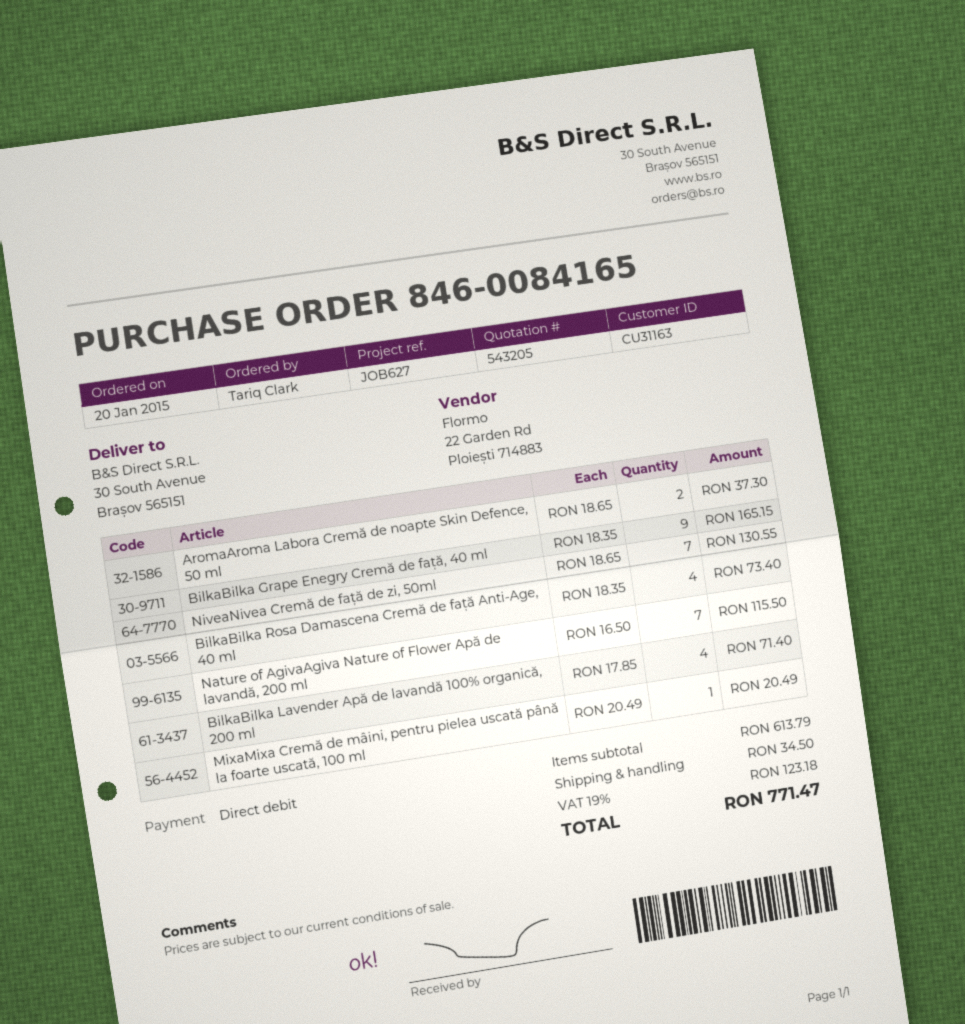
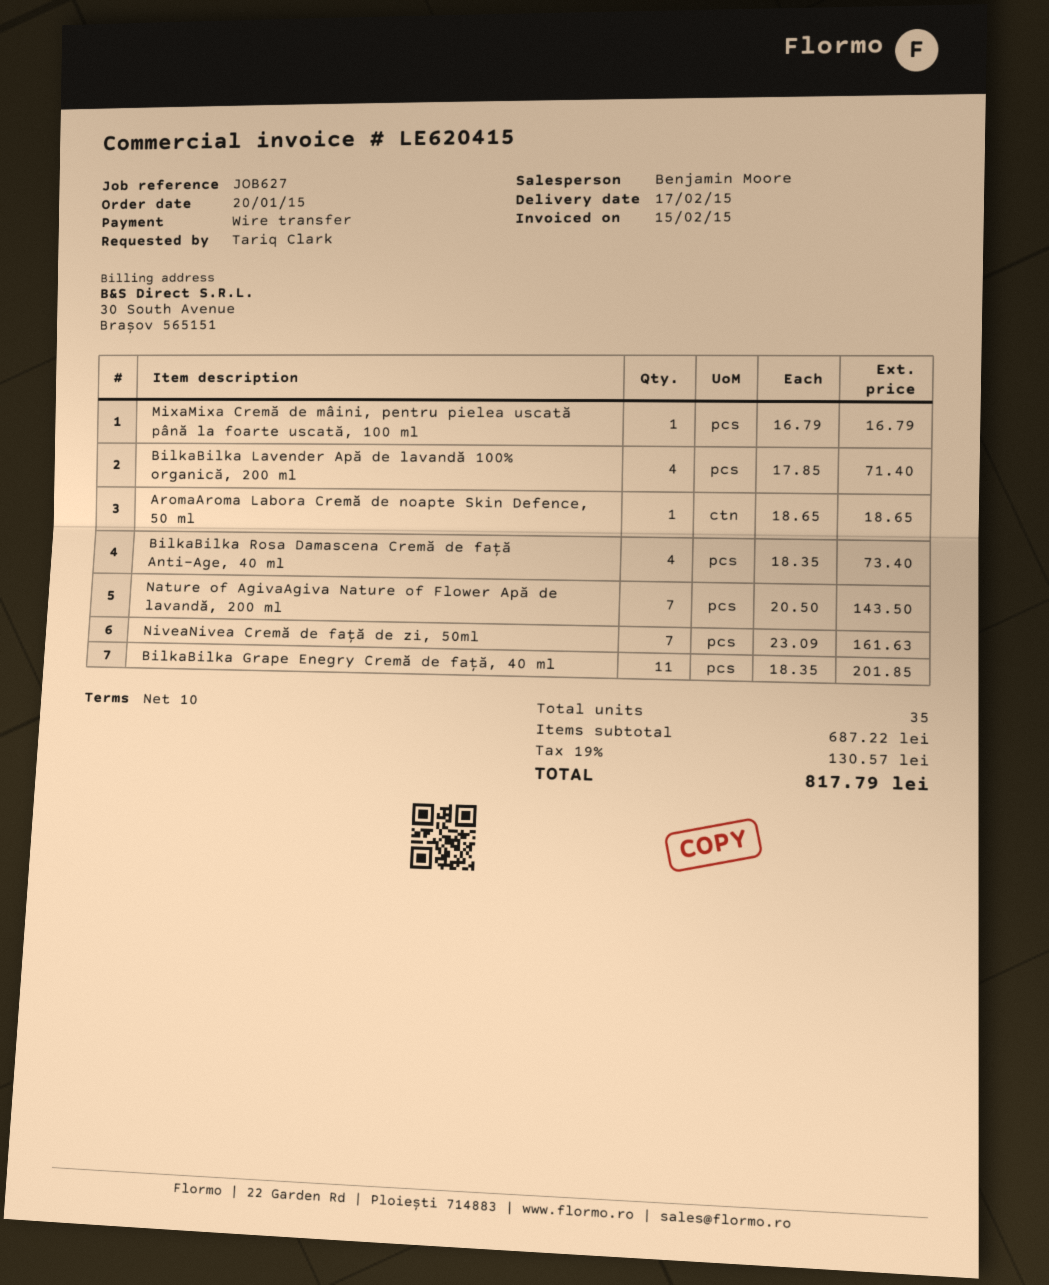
payment method: direct debit -> bank transfer
AromaAroma Labora Cremă de noapte Skin Defence, 50 ml: 2 x 18.65 = 37.30 -> 1 x 18.65 = 18.65
BilkaBilka Grape Enegry Cremă de față, 40 ml: 9 x 18.35 = 165.15 -> 11 x 18.35 = 201.85
NiveaNivea Cremă de față de zi, 50ml: 7 x 18.65 = 130.55 -> 7 x 23.09 = 161.63
Nature of AgivaAgiva Nature of Flower Apă de lavandă, 200 ml: 7 x 16.50 = 115.50 -> 7 x 20.50 = 143.50
MixaMixa Cremă de mâini, pentru pielea uscată până la foarte uscată, 100 ml: 1 x 20.49 = 20.49 -> 1 x 16.79 = 16.79
subtotal: 613.79 -> 687.22
shipping: 34.50 -> none
tax: 19% = 123.18 -> 19% = 130.57
total: 771.47 -> 817.79

